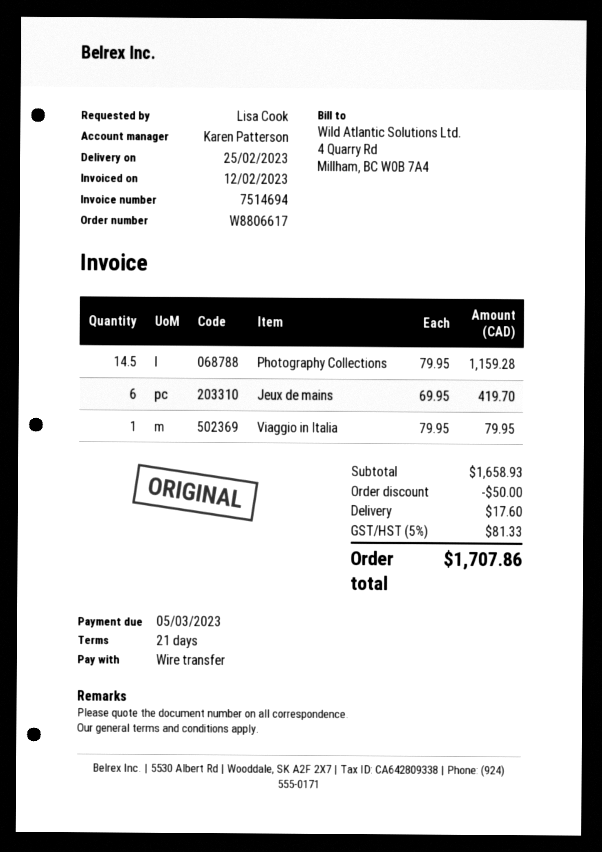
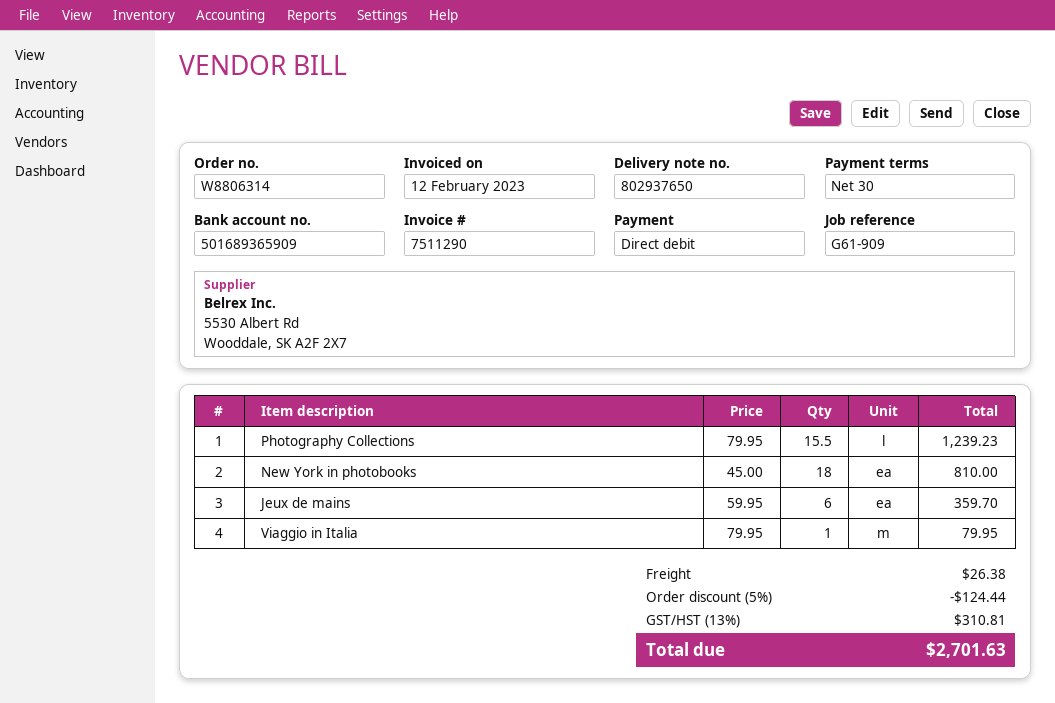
order number: W8806617 -> W8806314
invoice number: 7514694 -> 7511290
payment terms: 21 days -> 30 days
payment method: bank transfer -> direct debit
Photography Collections: 14.5 x 79.95 = 1159.28 -> 15.5 x 79.95 = 1239.23
Jeux de mains: 6 x 69.95 = 419.70 -> 6 x 59.95 = 359.70
New York in photobooks: none -> 18 x 45.00 = 810.00
discount: 50.00 -> 124.44
shipping: 17.60 -> 26.38
tax: 5% = 81.33 -> 13% = 310.81
total: 1707.86 -> 2701.63

